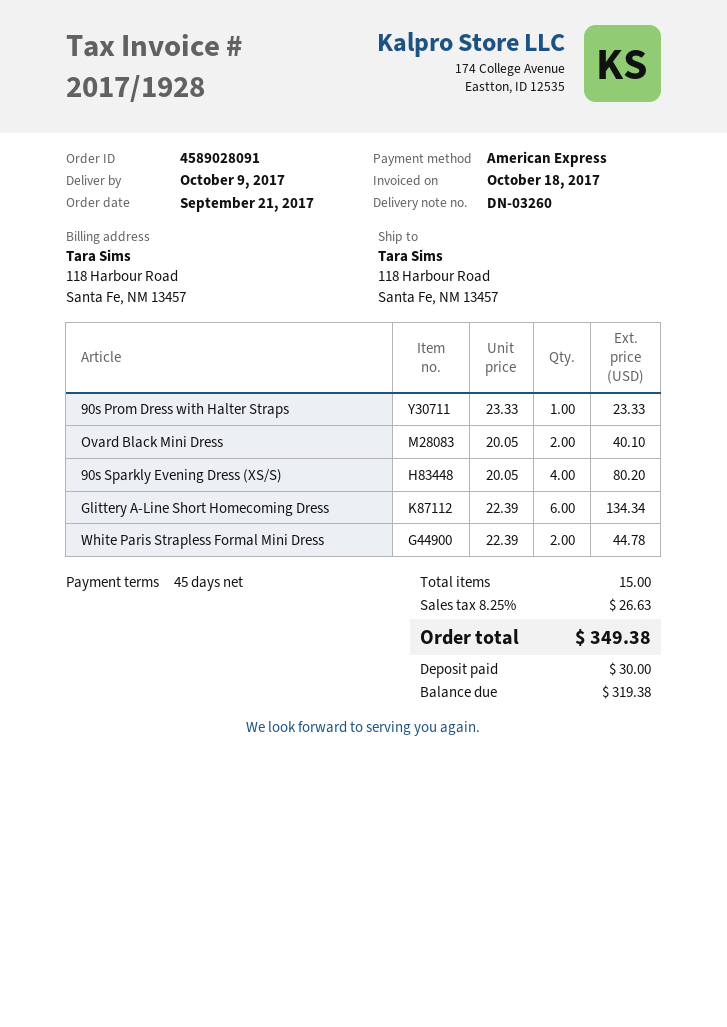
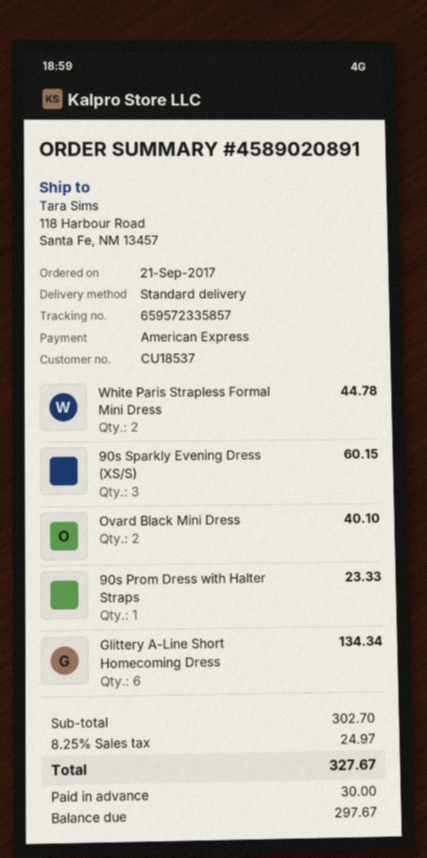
order number: 4589028091 -> 4589020891
90s Sparkly Evening Dress (XS/S): 4 for 80.20 -> 3 for 60.15
tax: 8.25% = 26.63 -> 8.25% = 24.97
total: 349.38 -> 327.67
balance: 319.38 -> 297.67

